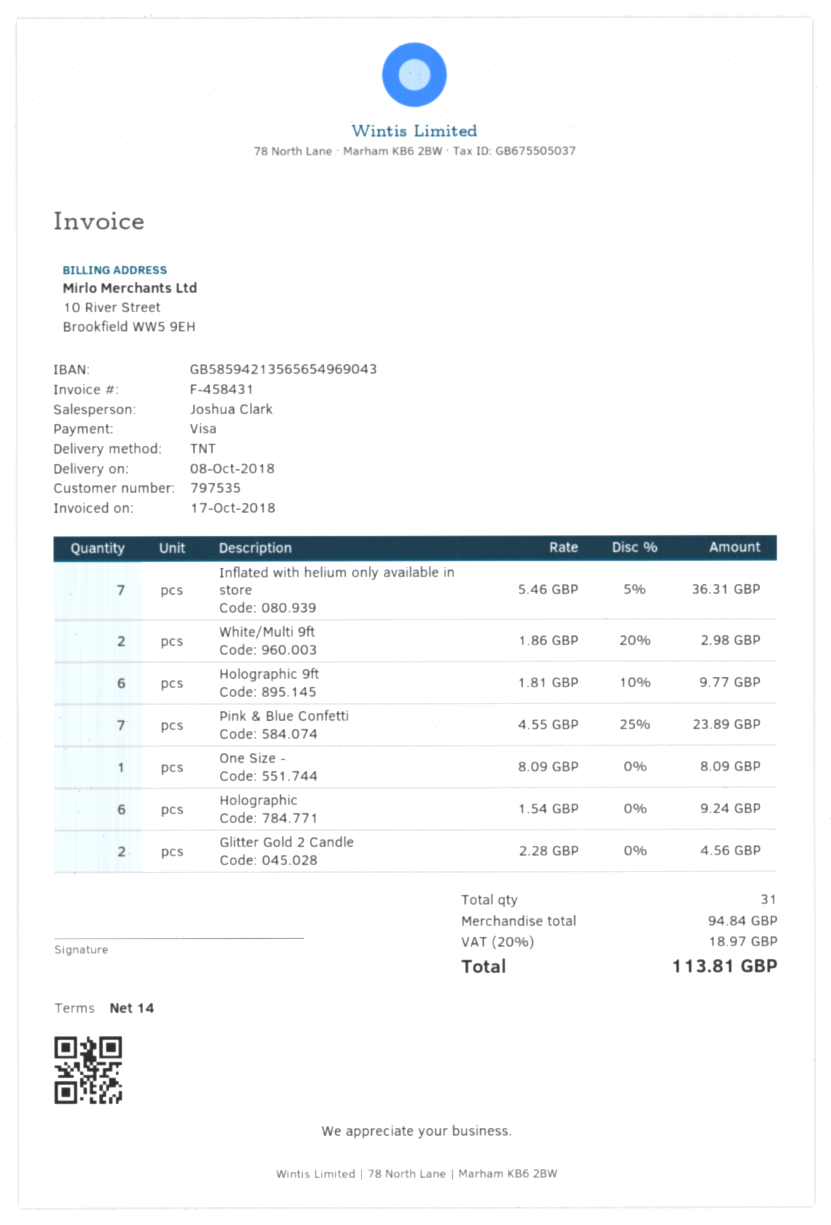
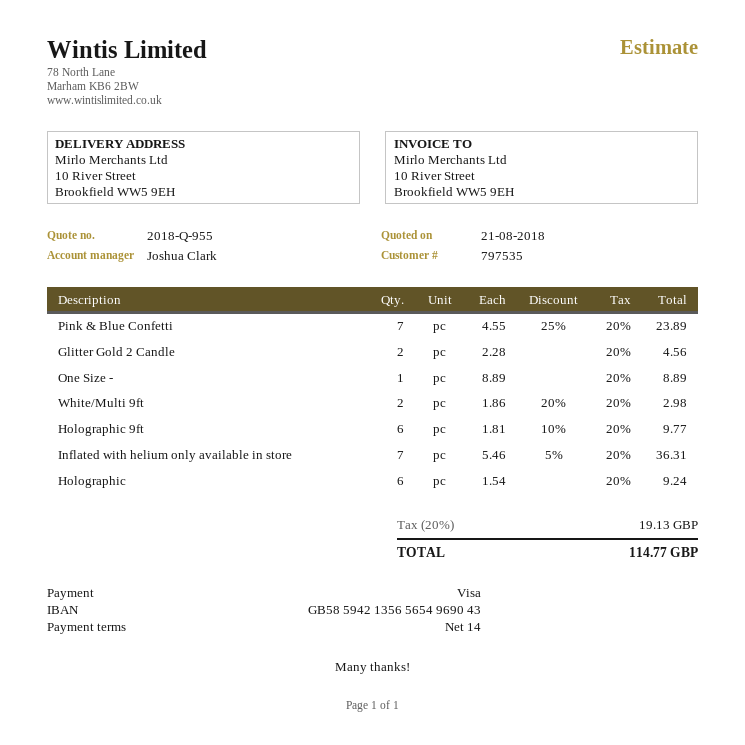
One Size -: 1 x 8.09 = 8.09 -> 1 x 8.89 = 8.89
tax: 20% = 18.97 -> 20% = 19.13
total: 113.81 -> 114.77

